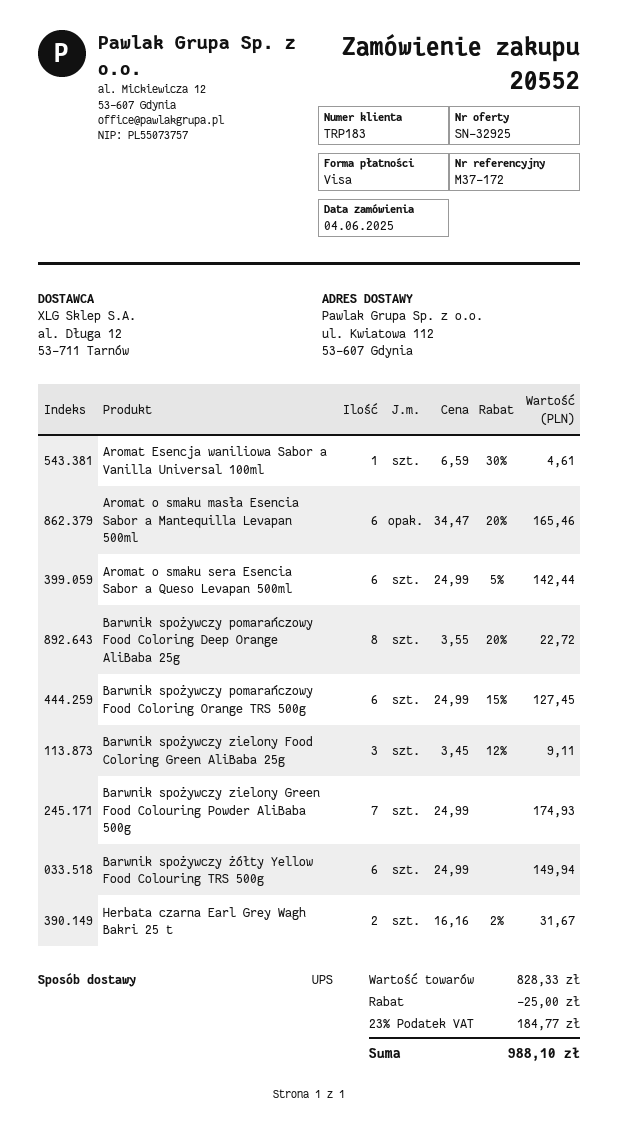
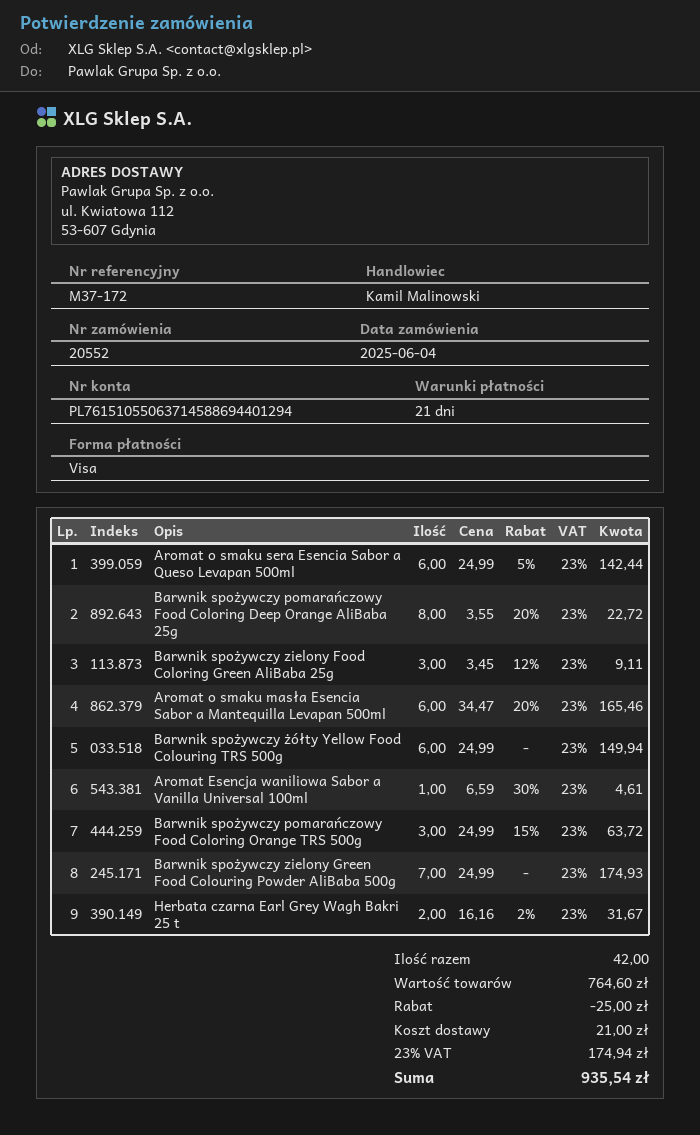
Barwnik spożywczy pomarańczowy Food Coloring Orange TRS 500g: 6 x 24.99 - 15% = 127.45 -> 3 x 24.99 - 15% = 63.72
subtotal: 828.33 -> 764.60
shipping: none -> 21.00
tax: 23% = 184.77 -> 23% = 174.94
total: 988.10 -> 935.54

